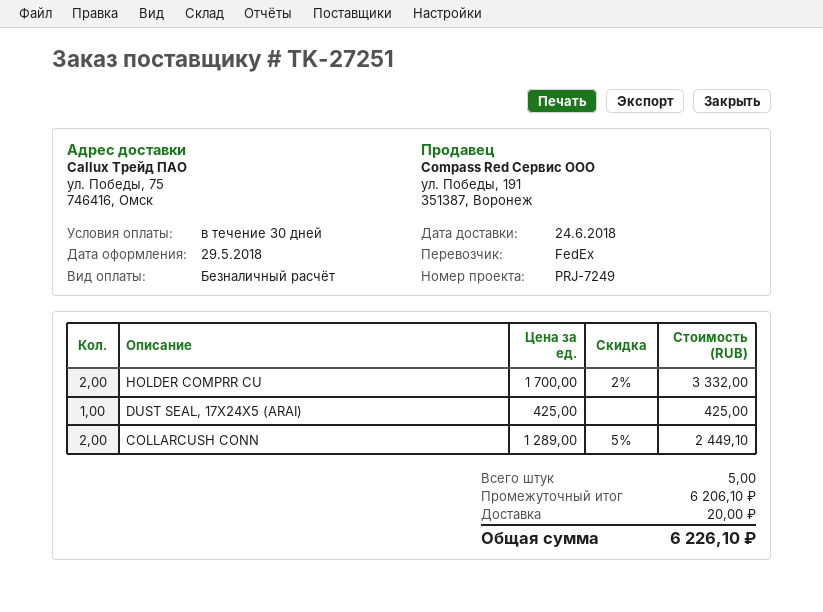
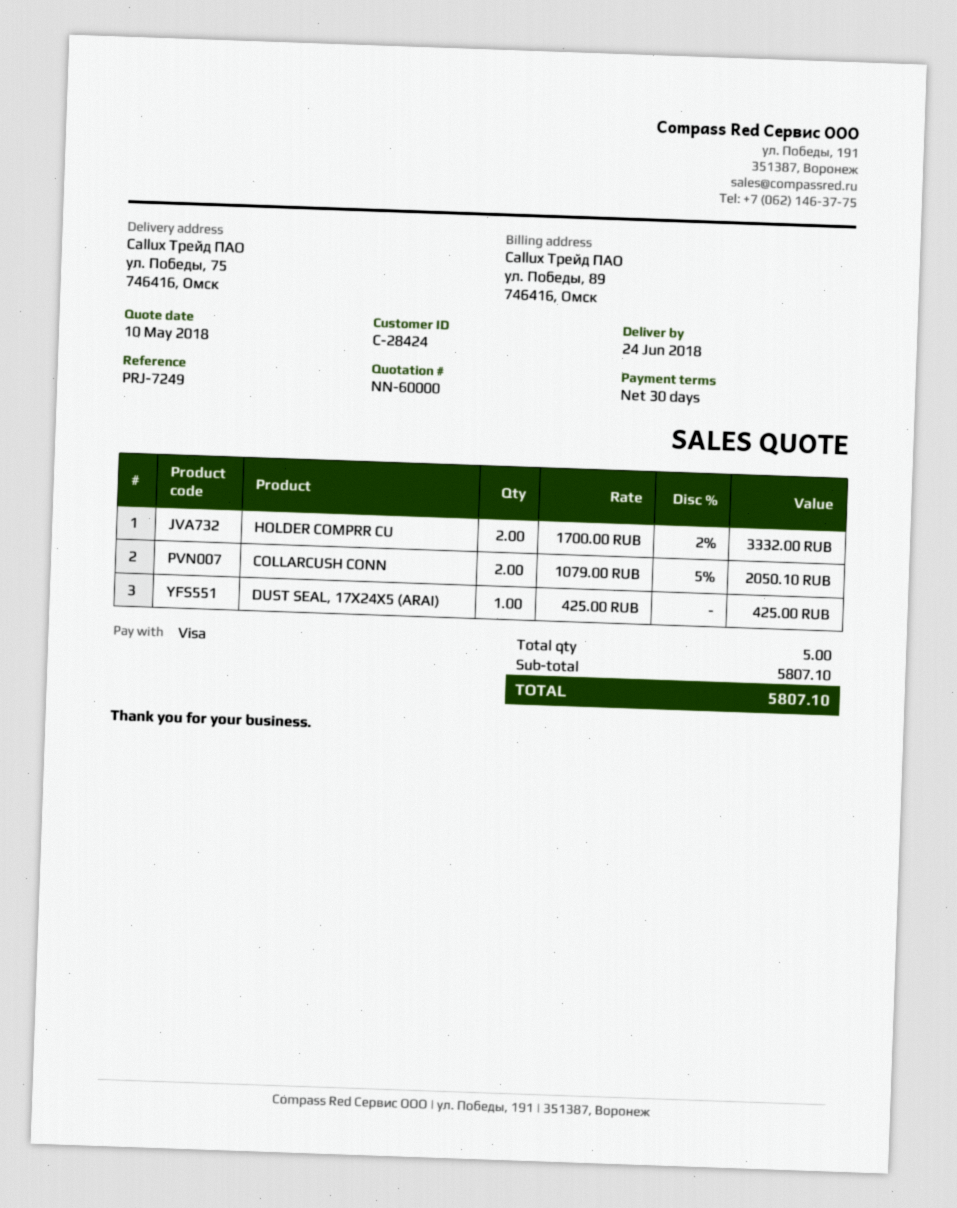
payment method: bank transfer -> Visa
COLLARCUSH CONN: 2 x 1289.00 - 5% = 2449.10 -> 2 x 1079.00 - 5% = 2050.10
subtotal: 6206.10 -> 5807.10
shipping: 20.00 -> none
total: 6226.10 -> 5807.10

